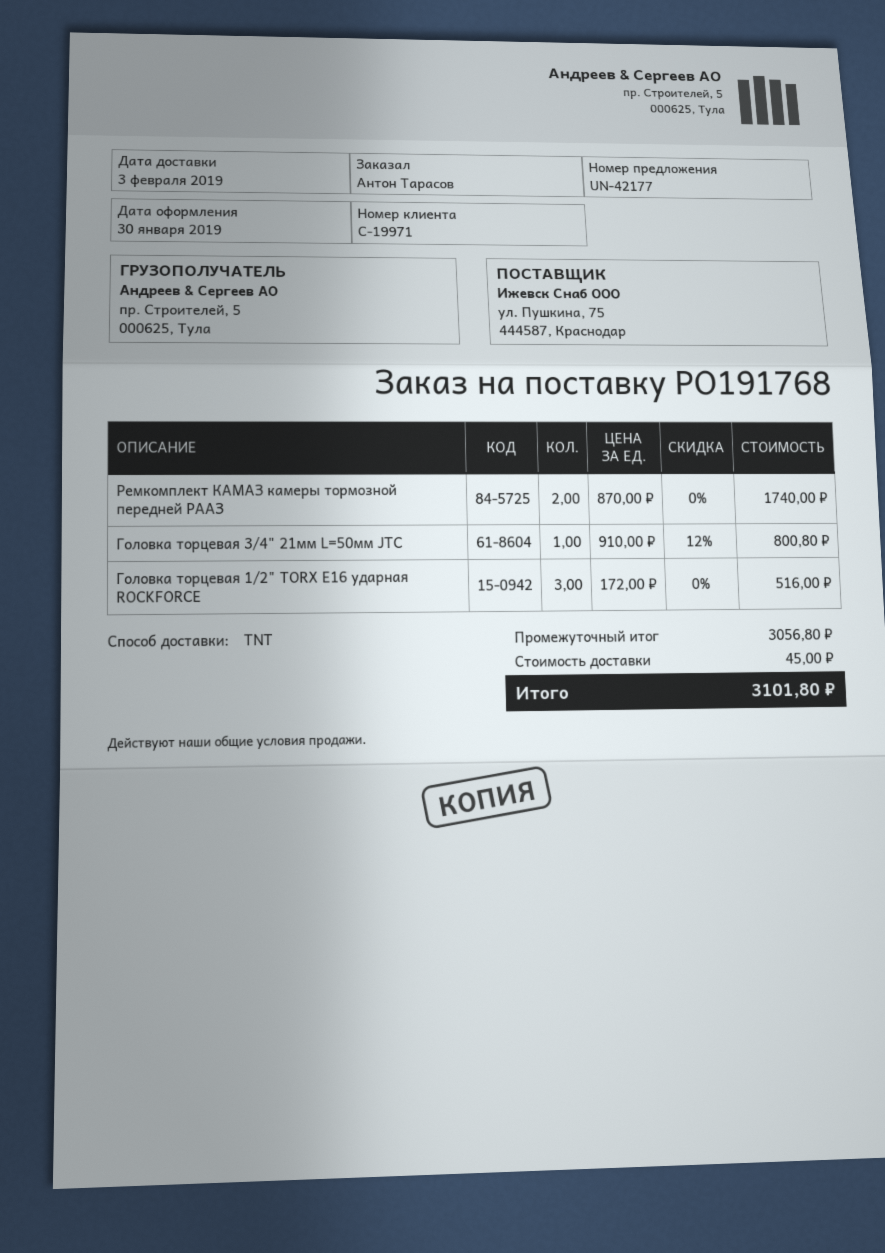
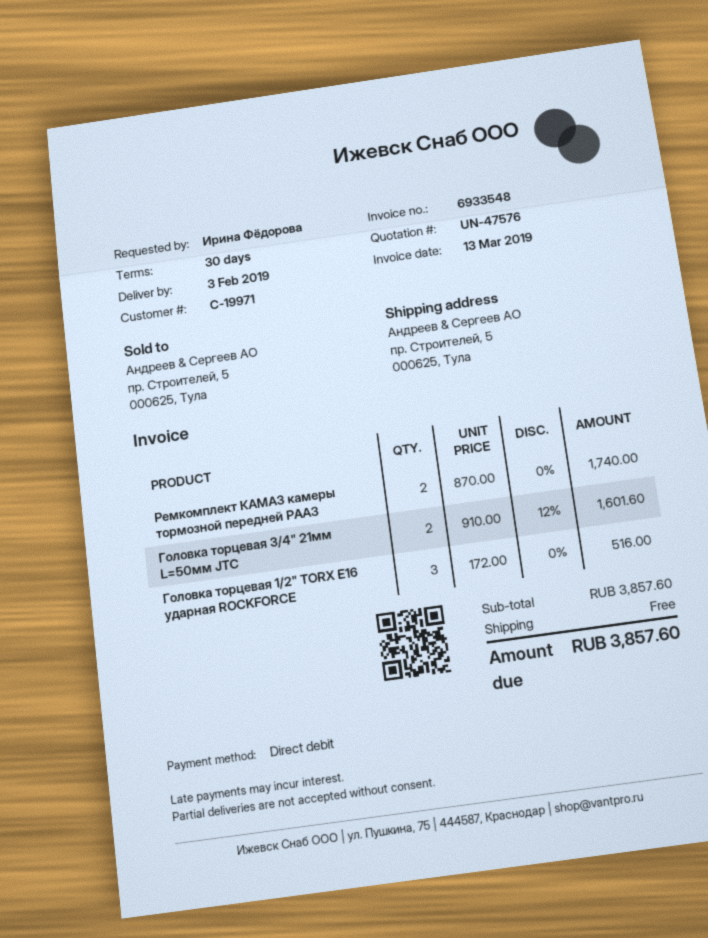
quote number: UN-42177 -> UN-47576
ordered by: Антон Тарасов -> Ирина Фёдорова
Головка торцевая 3/4" 21мм L=50мм JTC: 1 x 910.00 - 12% = 800.80 -> 2 x 910.00 - 12% = 1601.60
subtotal: 3056.80 -> 3857.60
shipping: 45.00 -> 0.00
total: 3101.80 -> 3857.60

